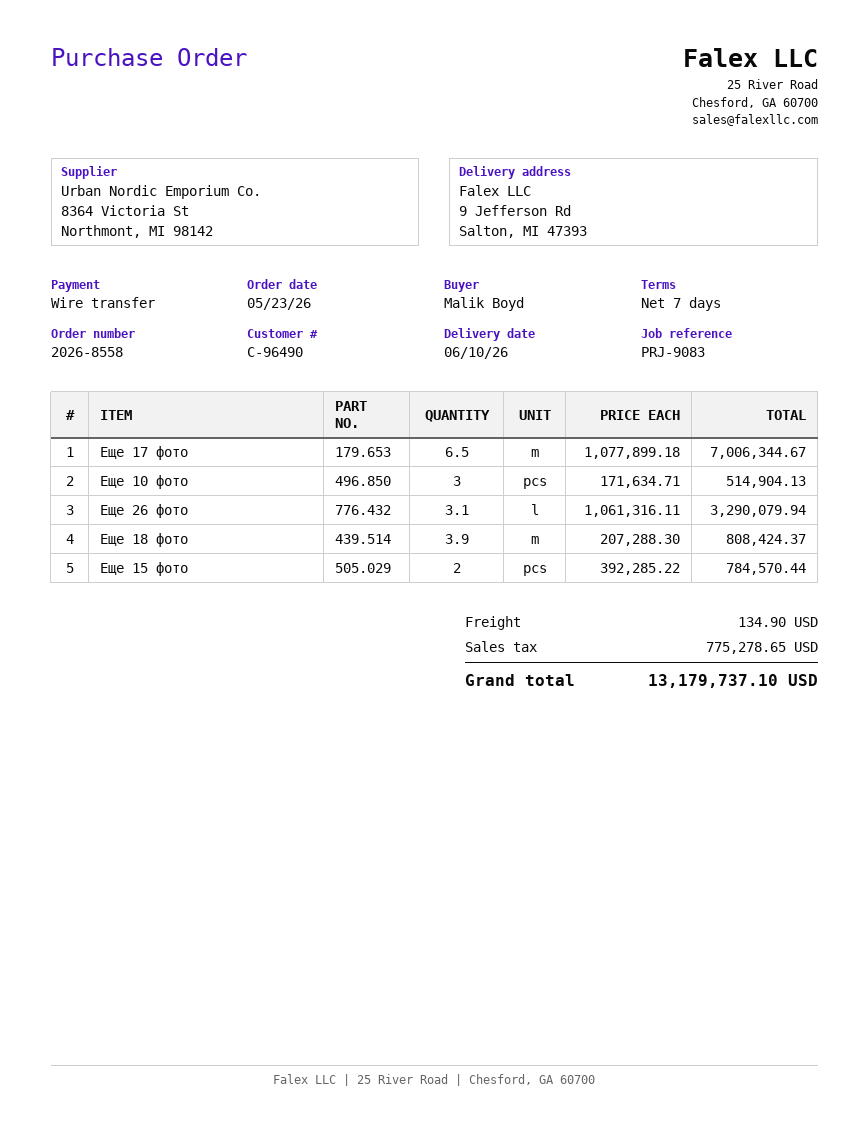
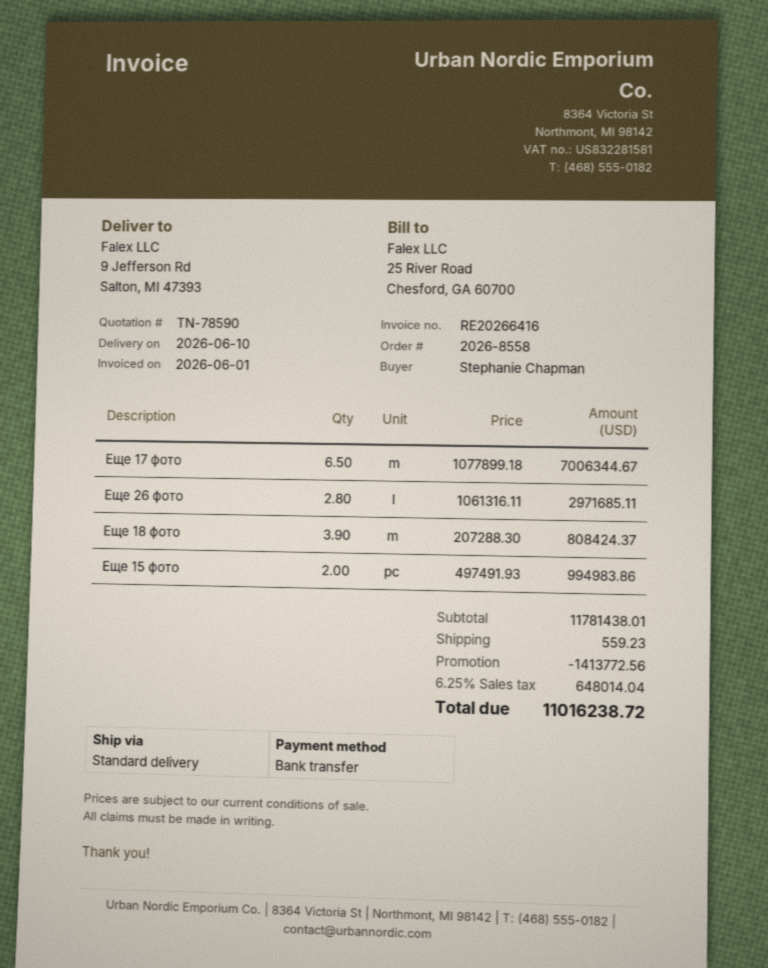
ordered by: Malik Boyd -> Stephanie Chapman
Еще 10 фото: 3 x 171634.71 = 514904.13 -> none
Еще 26 фото: 3.1 x 1061316.11 = 3290079.94 -> 2.8 x 1061316.11 = 2971685.11
Еще 15 фото: 2 x 392285.22 = 784570.44 -> 2 x 497491.93 = 994983.86
discount: none -> 1413772.56
shipping: 134.90 -> 559.23
tax: 775278.65 -> 648014.04
total: 13179737.10 -> 11016238.72

